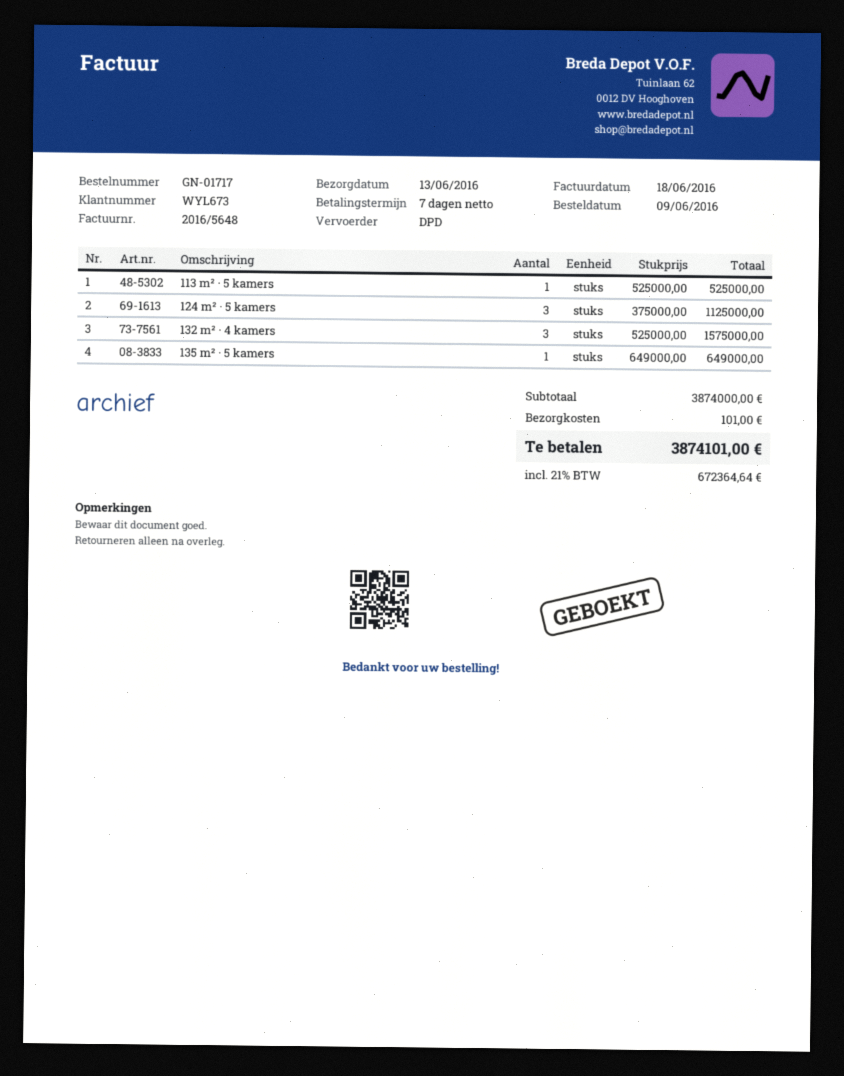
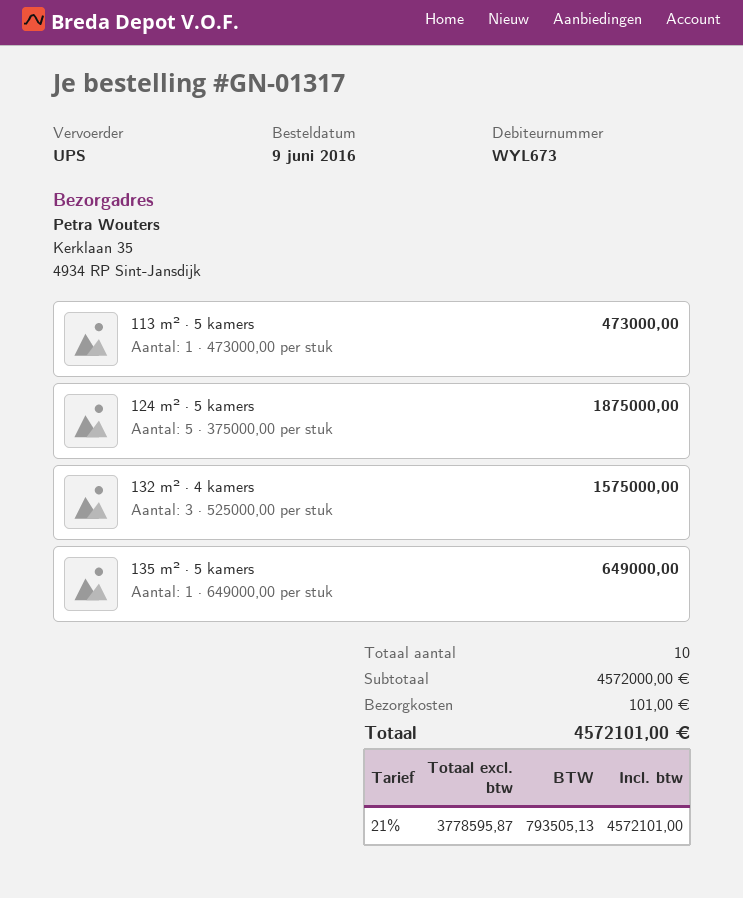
order number: GN-01717 -> GN-01317
shipping method: DPD -> UPS
113 m² · 5 kamers: 1 x 525000.00 = 525000.00 -> 1 x 473000.00 = 473000.00
124 m² · 5 kamers: 3 x 375000.00 = 1125000.00 -> 5 x 375000.00 = 1875000.00
subtotal: 3874000.00 -> 4572000.00
tax: 21% = 672364.64 -> 21% = 793505.13
total: 3874101.00 -> 4572101.00

